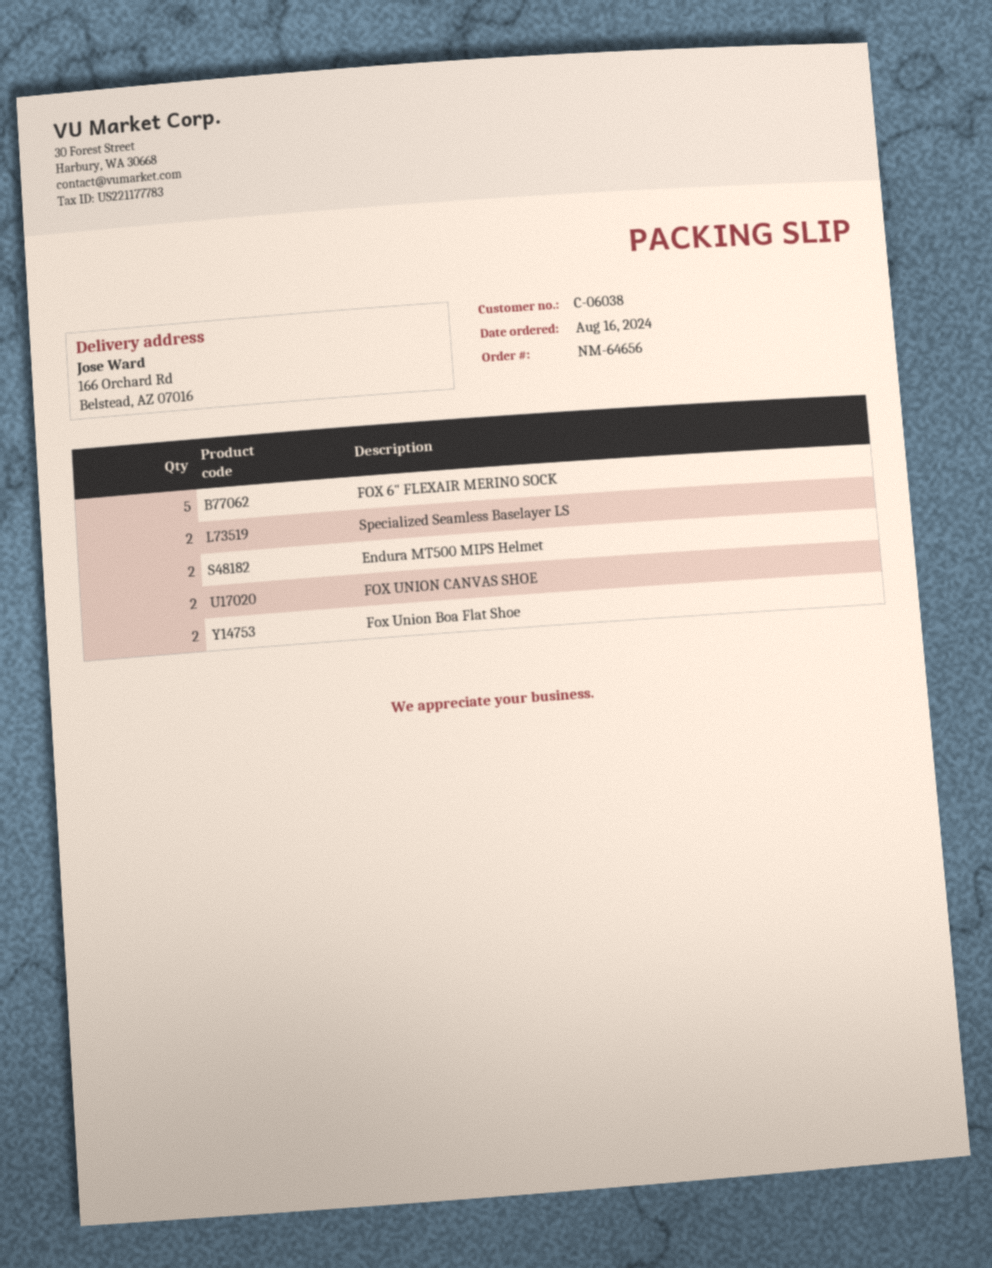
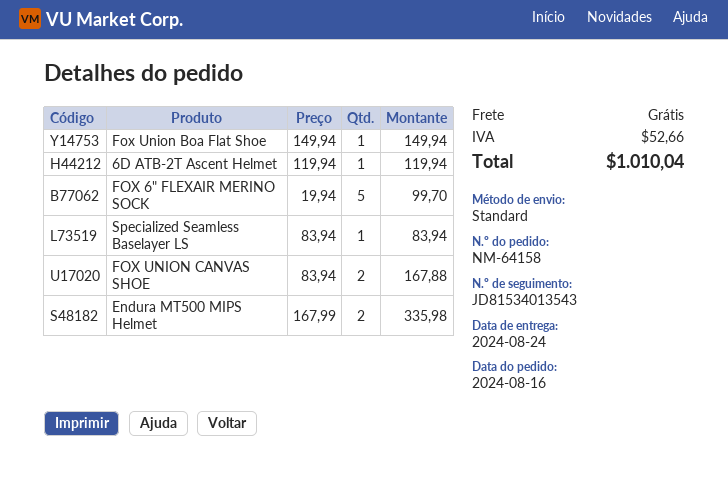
order number: NM-64656 -> NM-64158
Specialized Seamless Baselayer LS: 2 -> 1
Fox Union Boa Flat Shoe: 2 -> 1
6D ATB-2T Ascent Helmet: none -> 1

